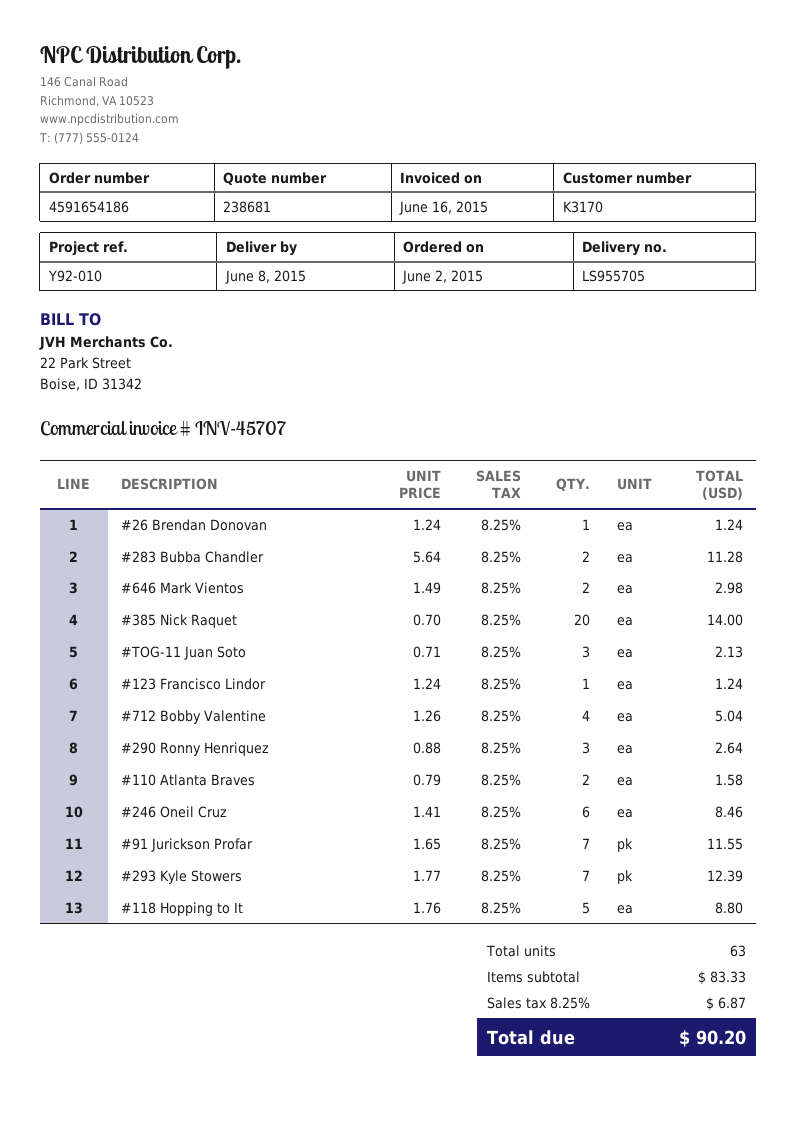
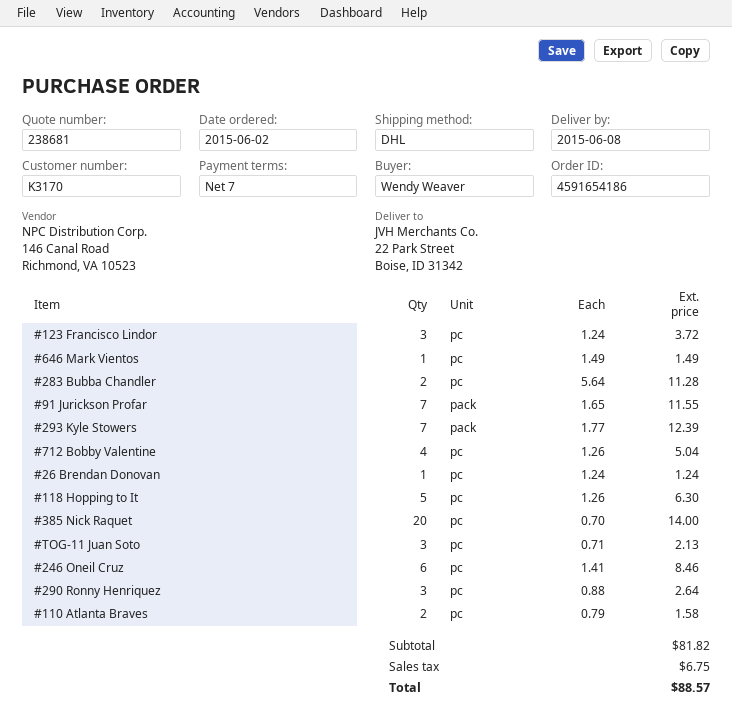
#646 Mark Vientos: 2 x 1.49 = 2.98 -> 1 x 1.49 = 1.49
#123 Francisco Lindor: 1 x 1.24 = 1.24 -> 3 x 1.24 = 3.72
#118 Hopping to It: 5 x 1.76 = 8.80 -> 5 x 1.26 = 6.30
subtotal: 83.33 -> 81.82
tax: 6.87 -> 6.75
total: 90.20 -> 88.57

